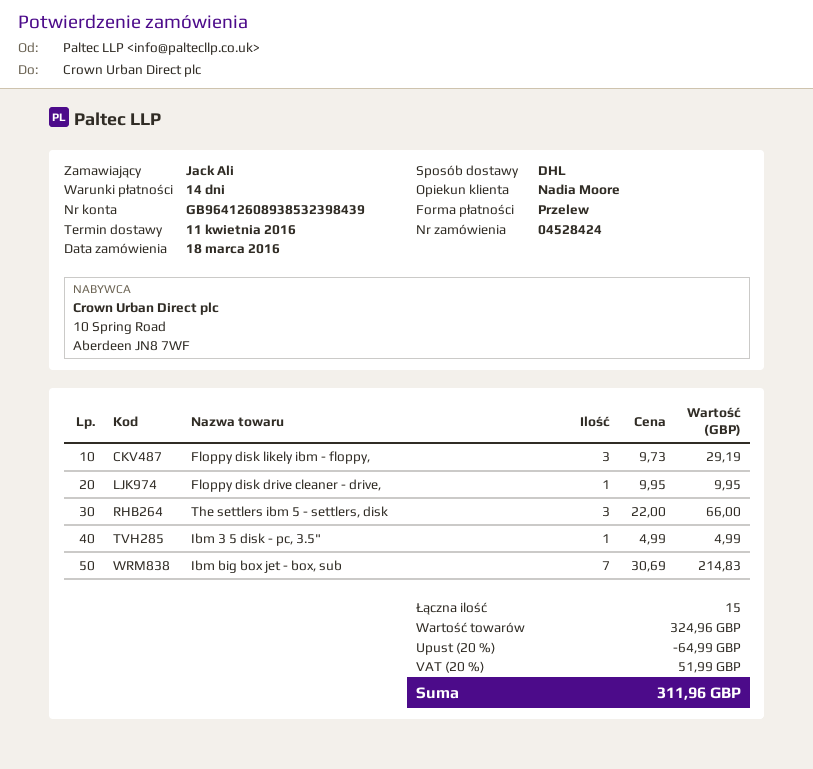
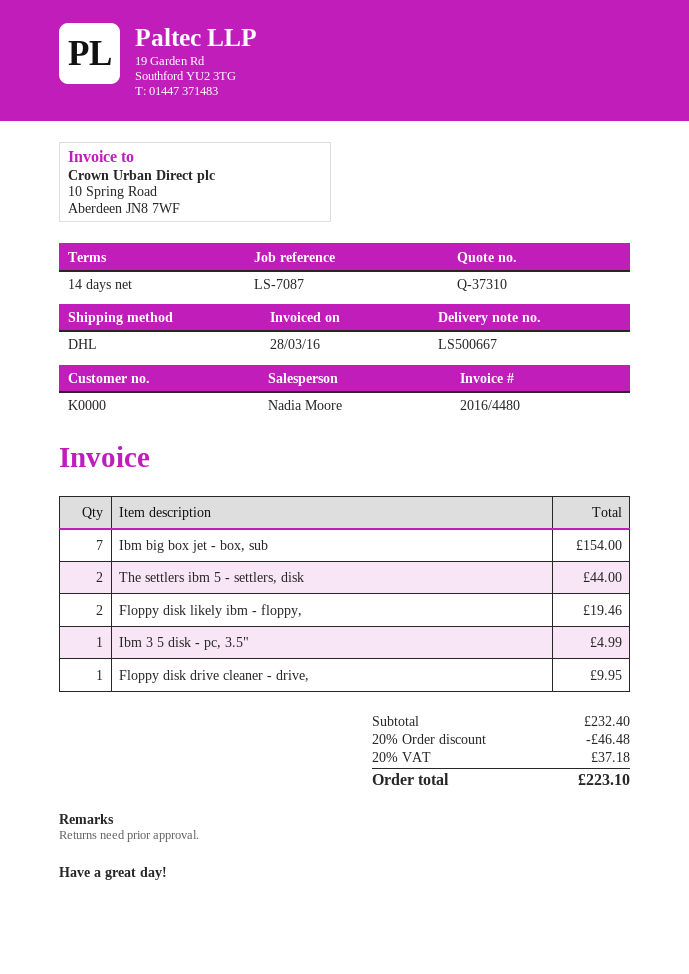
Floppy disk likely ibm - floppy,: 3 for 29.19 -> 2 for 19.46
The settlers ibm 5 - settlers, disk: 3 for 66.00 -> 2 for 44.00
Ibm big box jet - box, sub: 7 for 214.83 -> 7 for 154.00
subtotal: 324.96 -> 232.40
discount: 20% = 64.99 -> 20% = 46.48
tax: 20% = 51.99 -> 20% = 37.18
total: 311.96 -> 223.10

